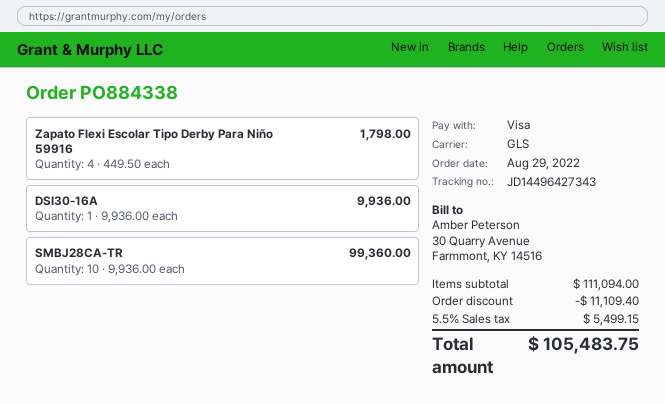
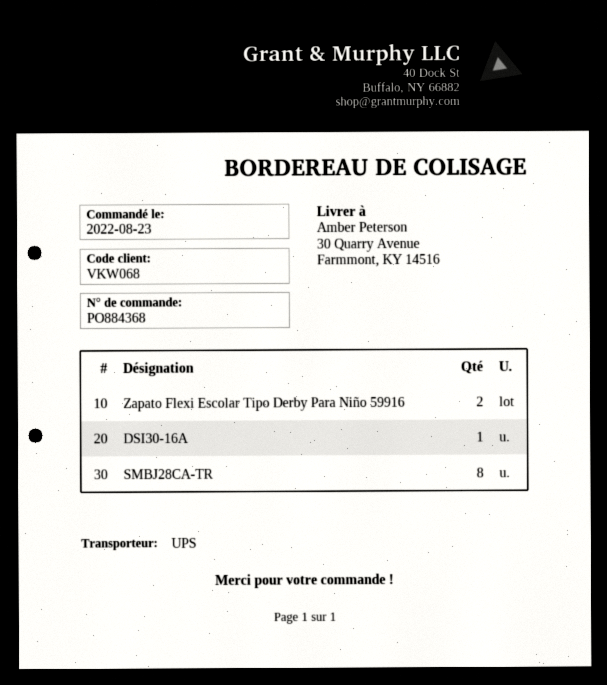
order number: PO884338 -> PO884368
order date: 2022-08-29 -> 2022-08-23
shipping method: GLS -> UPS
Zapato Flexi Escolar Tipo Derby Para Niño 59916: 4 -> 2
SMBJ28CA-TR: 10 -> 8

